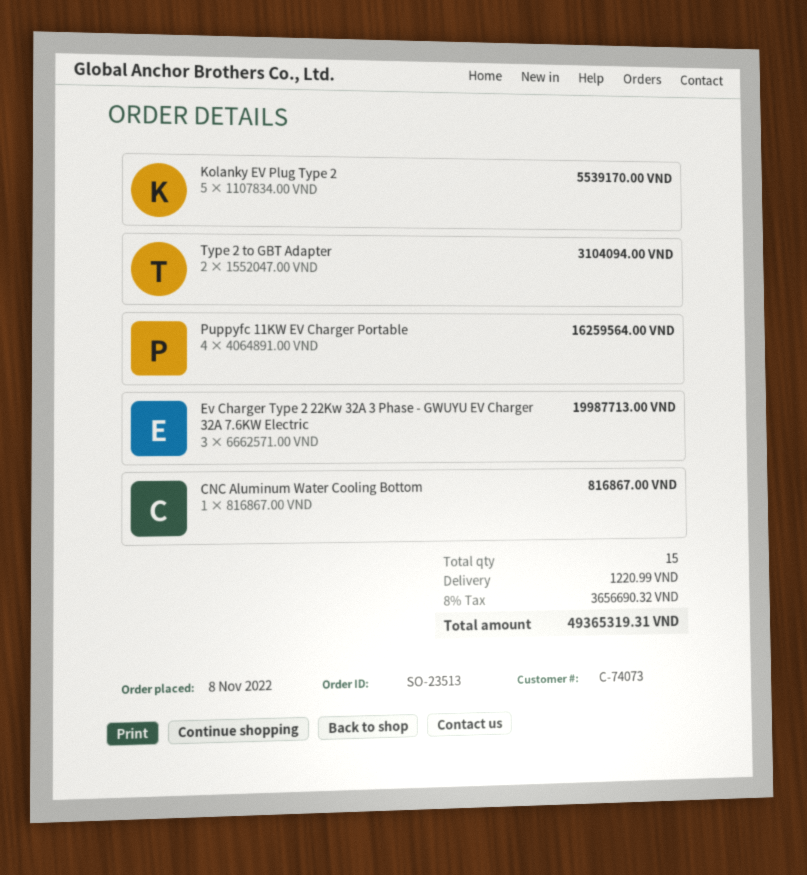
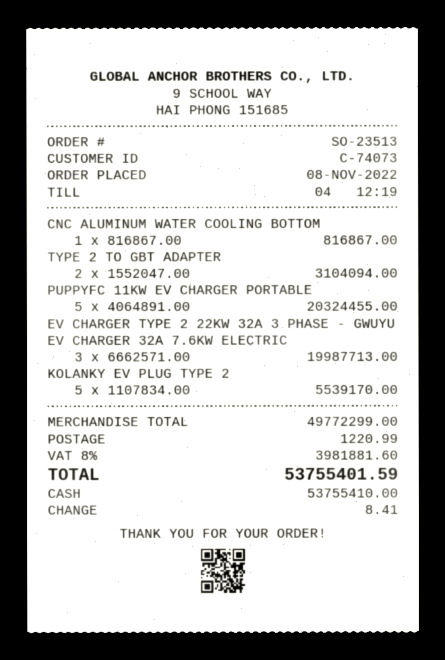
Puppyfc 11KW EV Charger Portable: 4 x 4064891.00 = 16259564.00 -> 5 x 4064891.00 = 20324455.00
tax: 8% = 3656690.32 -> 8% = 3981881.60
total: 49365319.31 -> 53755401.59

